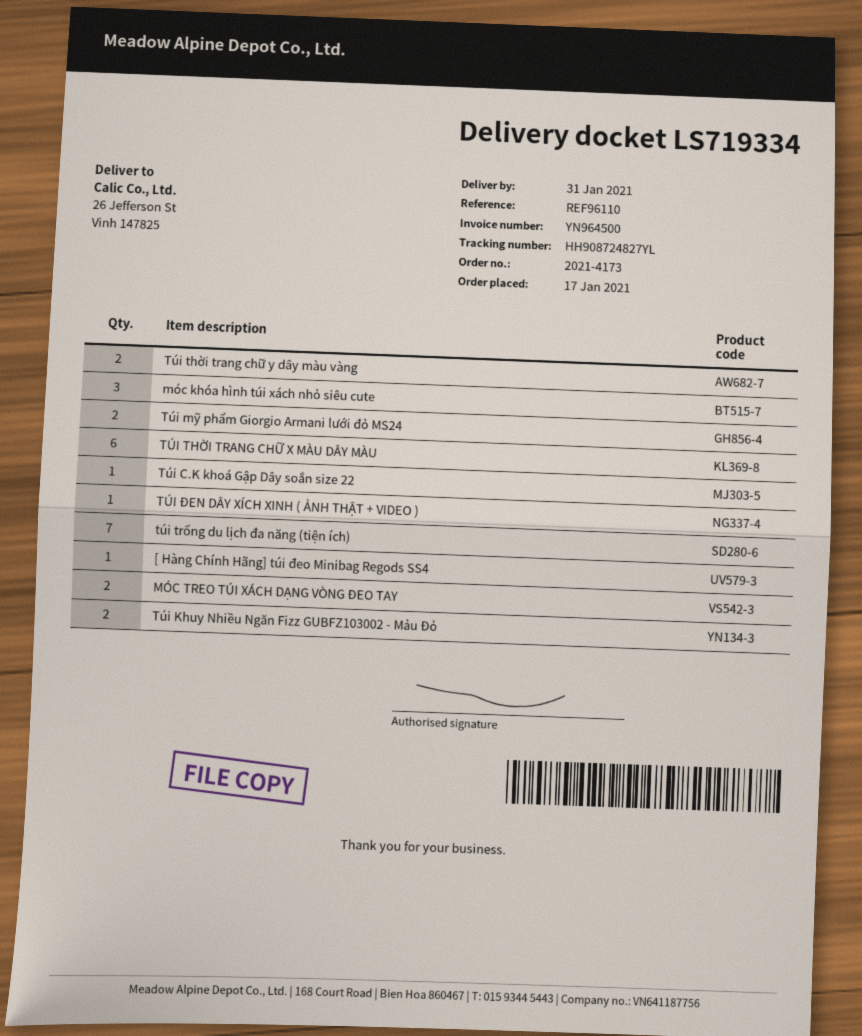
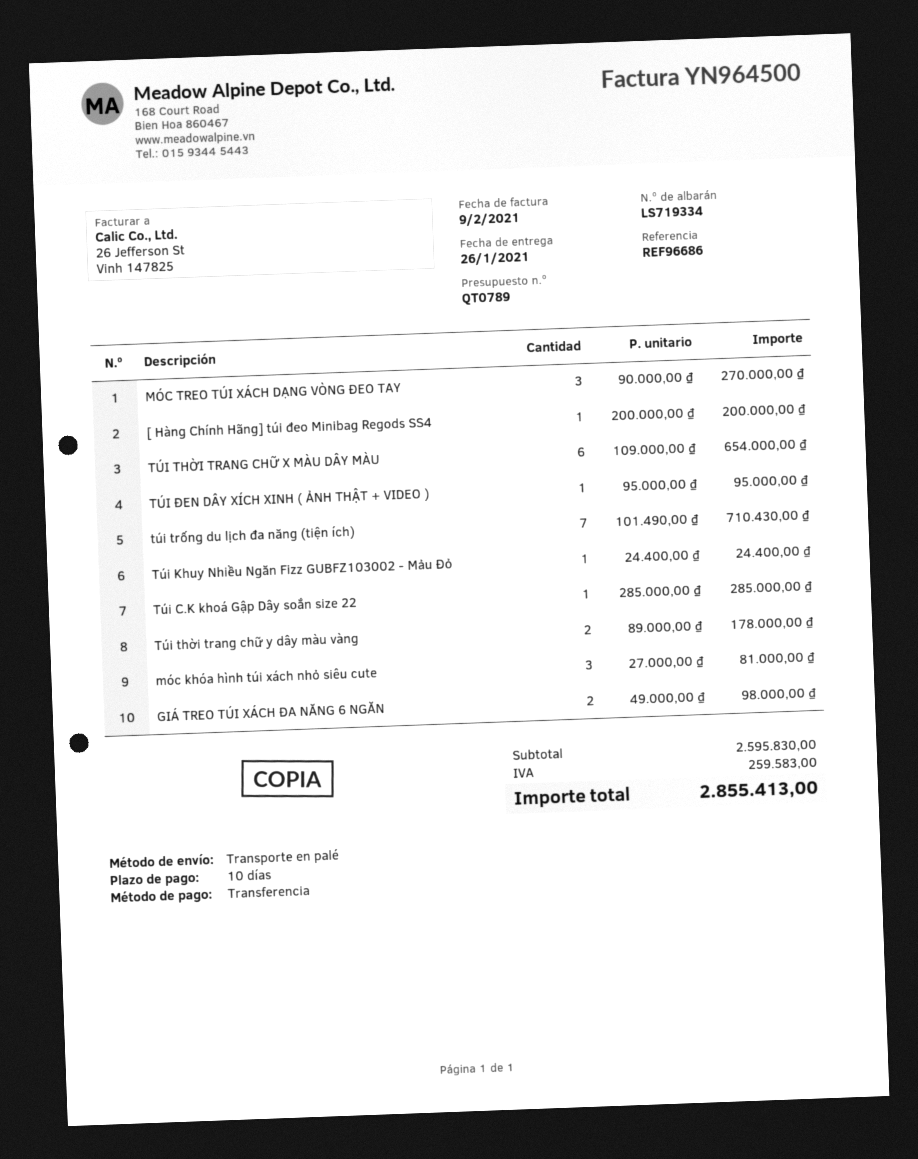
delivery date: 2021-01-31 -> 2021-01-26
reference: REF96110 -> REF96686
Túi mỹ phẩm Giorgio Armani lưới đỏ MS24: 2 -> none
MÓC TREO TÚI XÁCH DẠNG VÒNG ĐEO TAY: 2 -> 3
Túi Khuy Nhiều Ngăn Fizz GUBFZ103002 - Mảu Đỏ: 2 -> 1
GIÁ TREO TÚI XÁCH ĐA NĂNG 6 NGĂN: none -> 2

